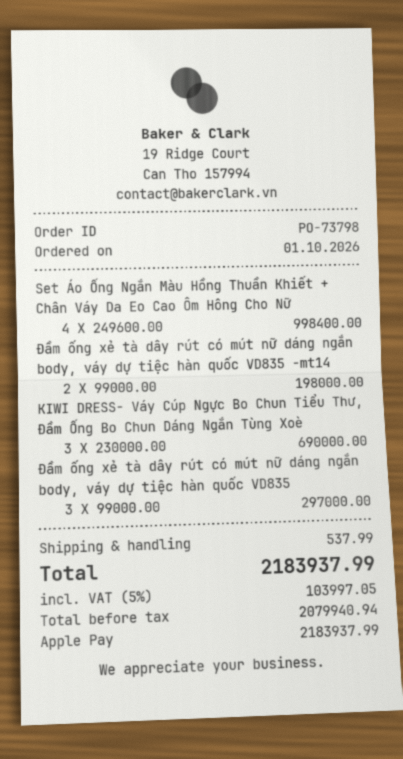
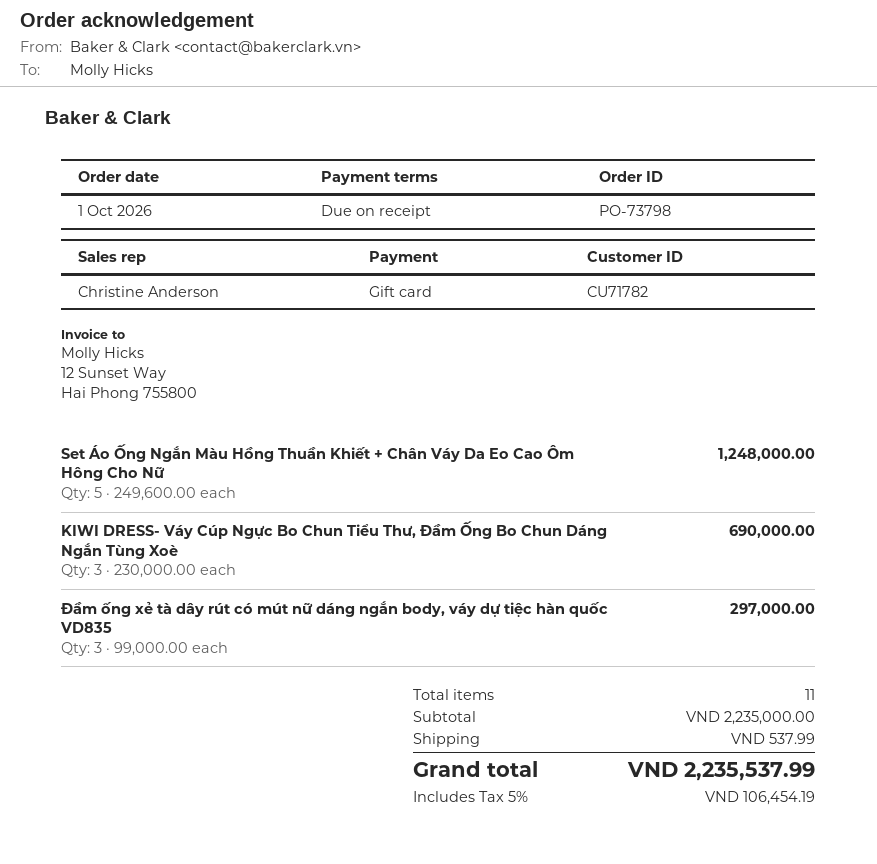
payment method: Apple Pay -> gift card
Set Áo Ống Ngắn Màu Hồng Thuần Khiết + Chân Váy Da Eo Cao Ôm Hông Cho Nữ: 4 x 249600.00 = 998400.00 -> 5 x 249600.00 = 1248000.00
Đầm ống xẻ tà dây rút có mút nữ dáng ngắn body, váy dự tiệc hàn quốc VD835 -mt14: 2 x 99000.00 = 198000.00 -> none
tax: 5% = 103997.05 -> 5% = 106454.19
total: 2183937.99 -> 2235537.99

